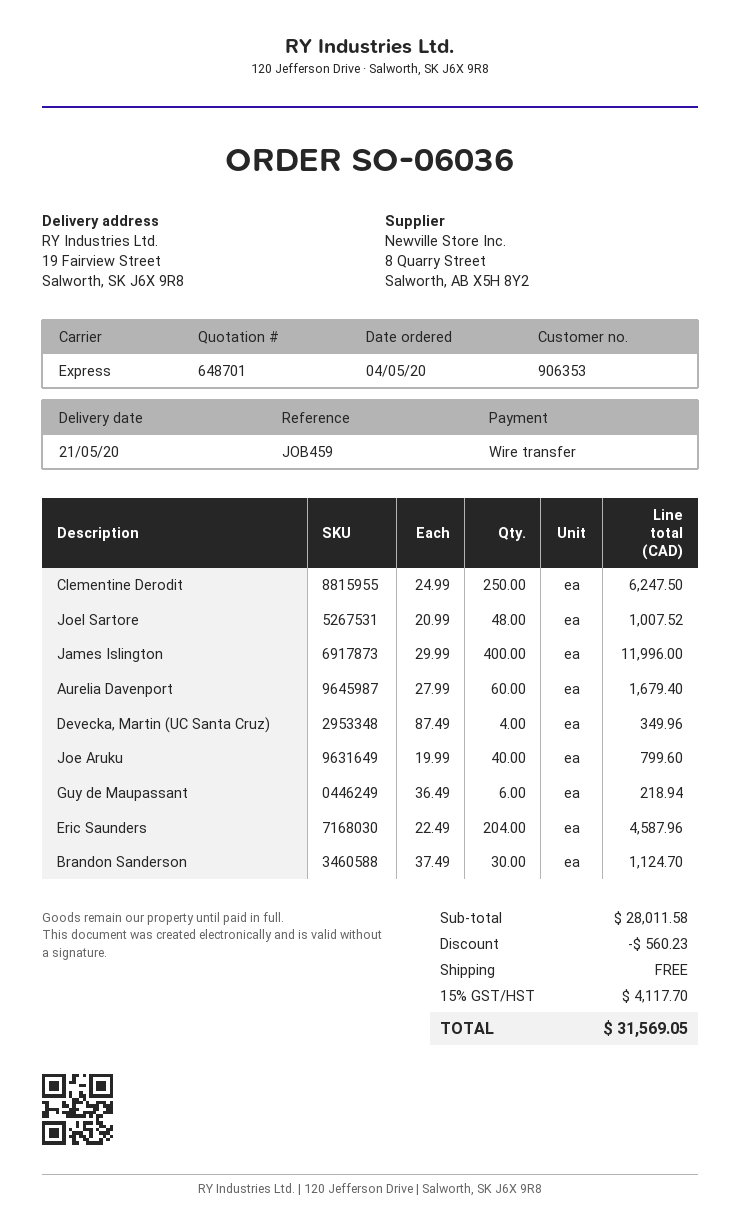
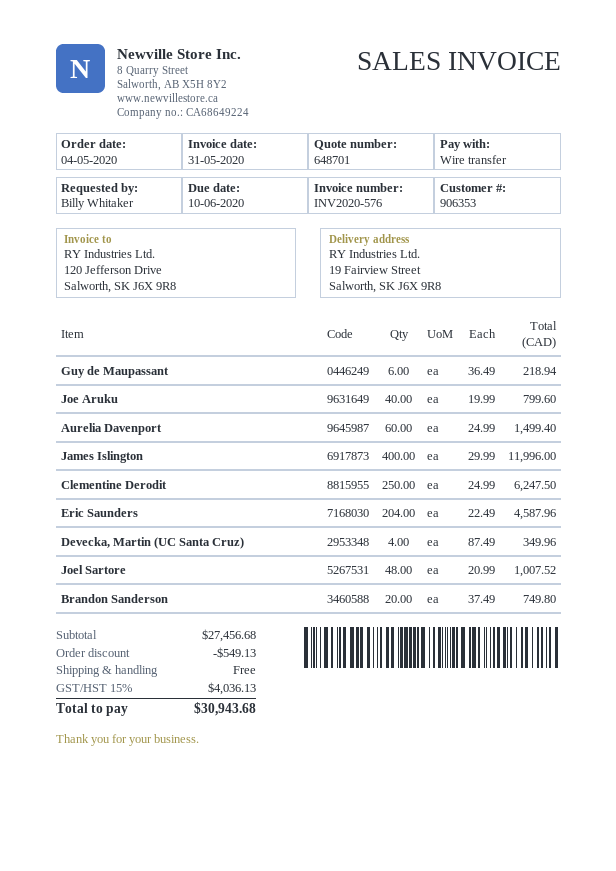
Aurelia Davenport: 60 x 27.99 = 1679.40 -> 60 x 24.99 = 1499.40
Brandon Sanderson: 30 x 37.49 = 1124.70 -> 20 x 37.49 = 749.80
subtotal: 28011.58 -> 27456.68
discount: 560.23 -> 549.13
tax: 15% = 4117.70 -> 15% = 4036.13
total: 31569.05 -> 30943.68

